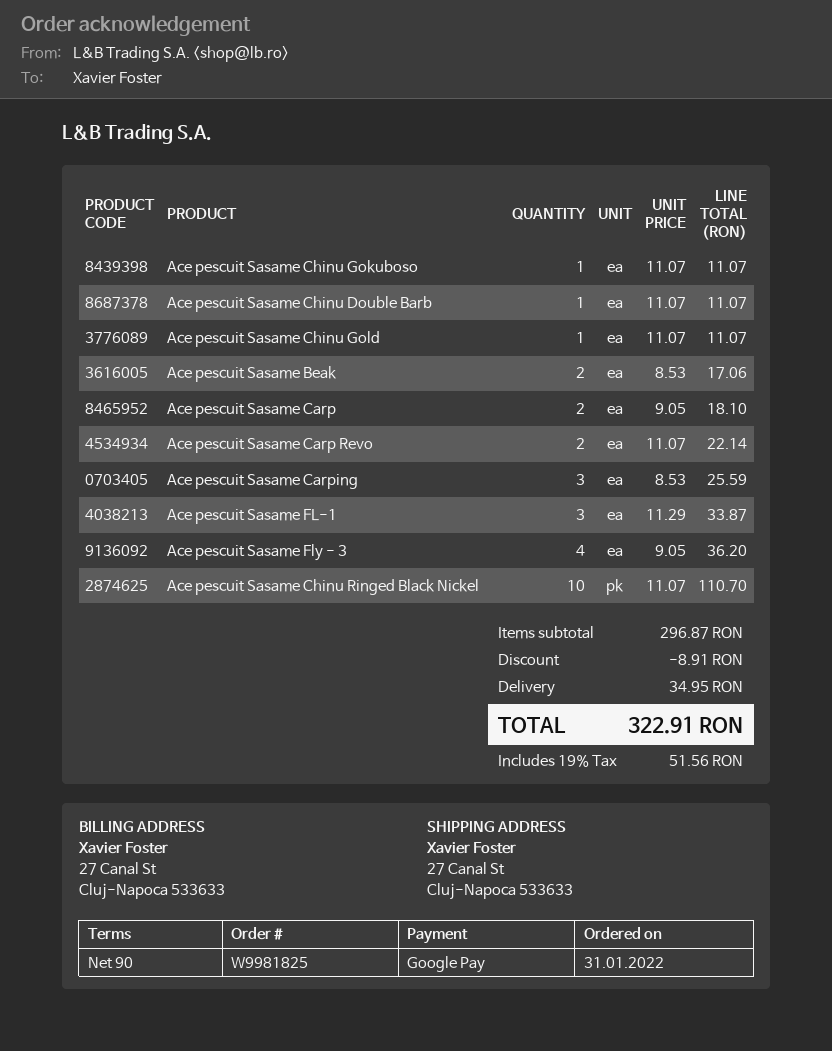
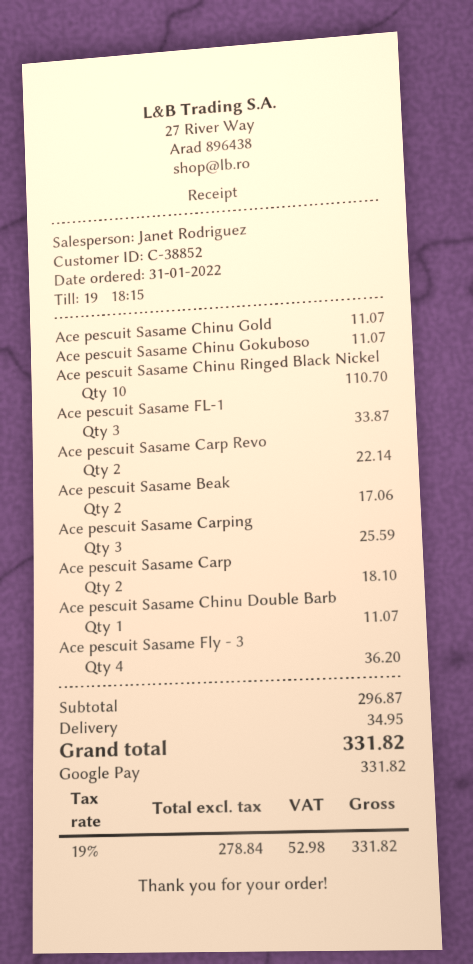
discount: 8.91 -> none
tax: 19% = 51.56 -> 19% = 52.98
total: 322.91 -> 331.82

